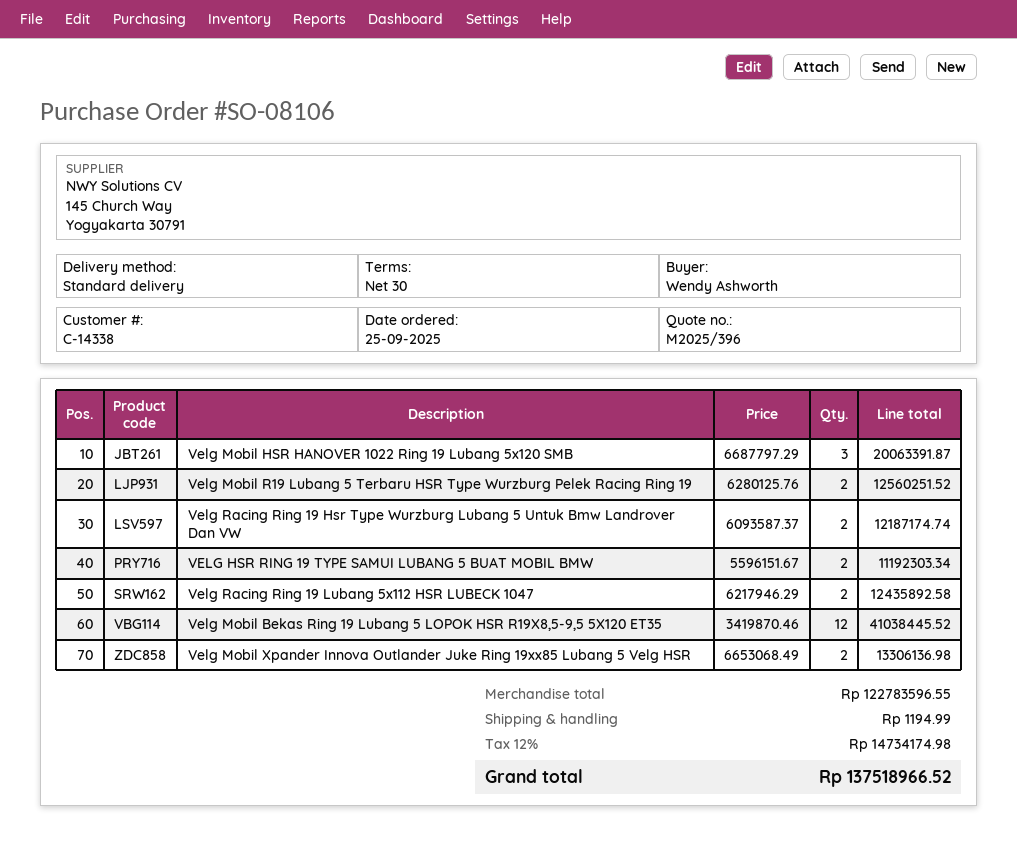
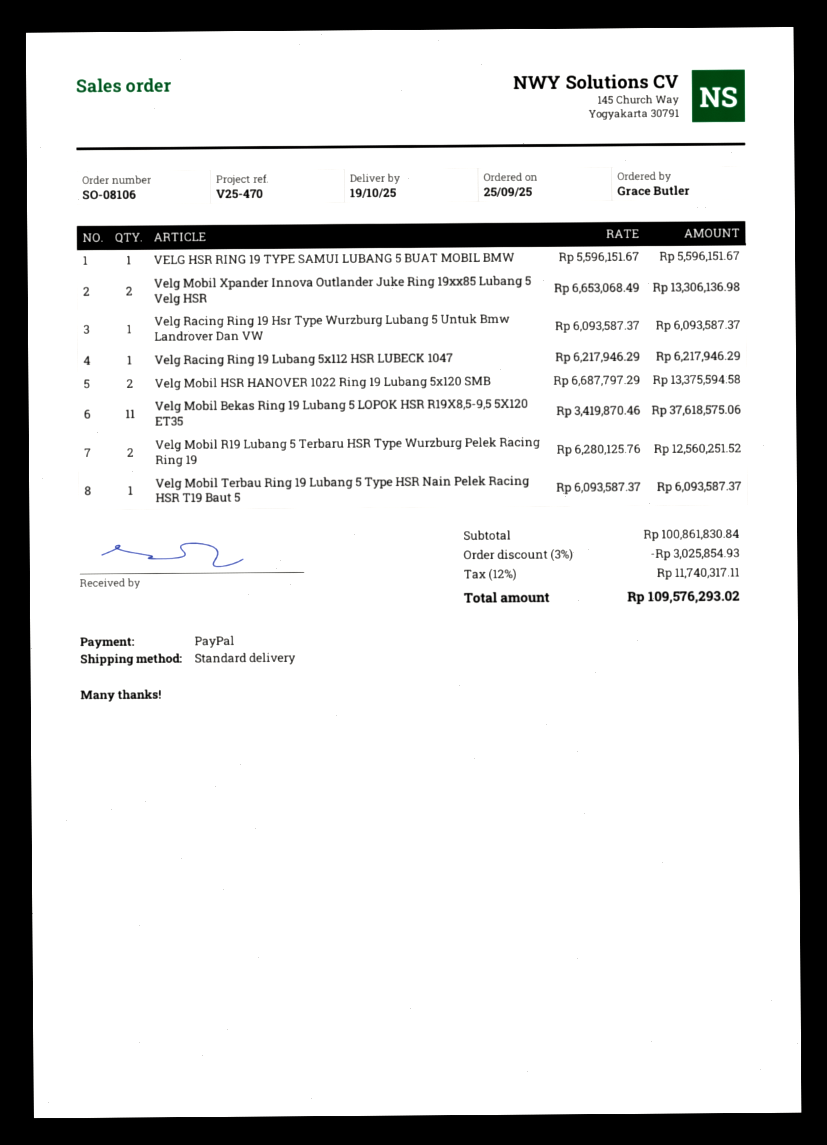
ordered by: Wendy Ashworth -> Grace Butler
Velg Mobil HSR HANOVER 1022 Ring 19 Lubang 5x120 SMB: 3 x 6687797.29 = 20063391.87 -> 2 x 6687797.29 = 13375594.58
Velg Racing Ring 19 Hsr Type Wurzburg Lubang 5 Untuk Bmw Landrover Dan VW: 2 x 6093587.37 = 12187174.74 -> 1 x 6093587.37 = 6093587.37
VELG HSR RING 19 TYPE SAMUI LUBANG 5 BUAT MOBIL BMW: 2 x 5596151.67 = 11192303.34 -> 1 x 5596151.67 = 5596151.67
Velg Racing Ring 19 Lubang 5x112 HSR LUBECK 1047: 2 x 6217946.29 = 12435892.58 -> 1 x 6217946.29 = 6217946.29
Velg Mobil Bekas Ring 19 Lubang 5 LOPOK HSR R19X8,5-9,5 5X120 ET35: 12 x 3419870.46 = 41038445.52 -> 11 x 3419870.46 = 37618575.06
Velg Mobil Terbau Ring 19 Lubang 5 Type HSR Nain Pelek Racing HSR T19 Baut 5: none -> 1 x 6093587.37 = 6093587.37
subtotal: 122783596.55 -> 100861830.84
discount: none -> 3% = 3025854.93
shipping: 1194.99 -> none
tax: 12% = 14734174.98 -> 12% = 11740317.11
total: 137518966.52 -> 109576293.02

